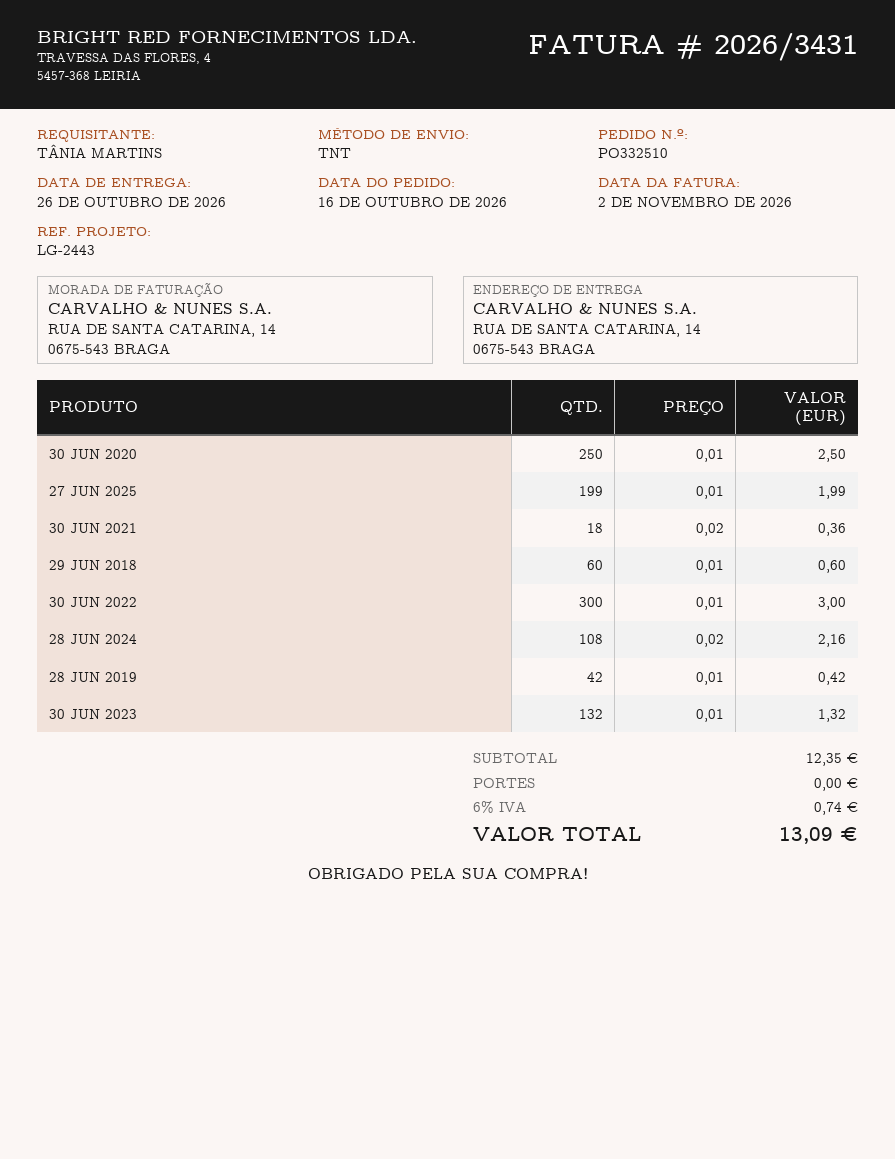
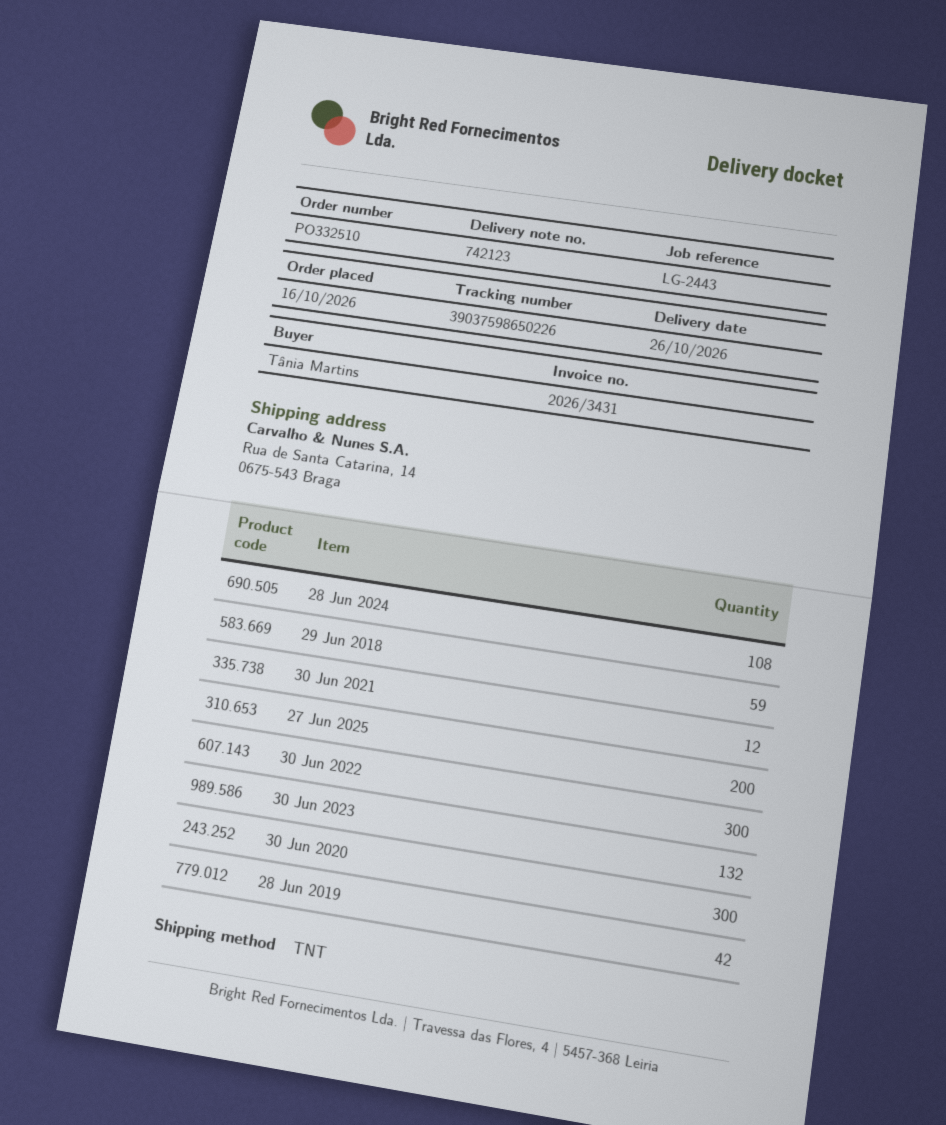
30 JUN 2020: 250 -> 300
27 JUN 2025: 199 -> 200
30 JUN 2021: 18 -> 12
29 JUN 2018: 60 -> 59

